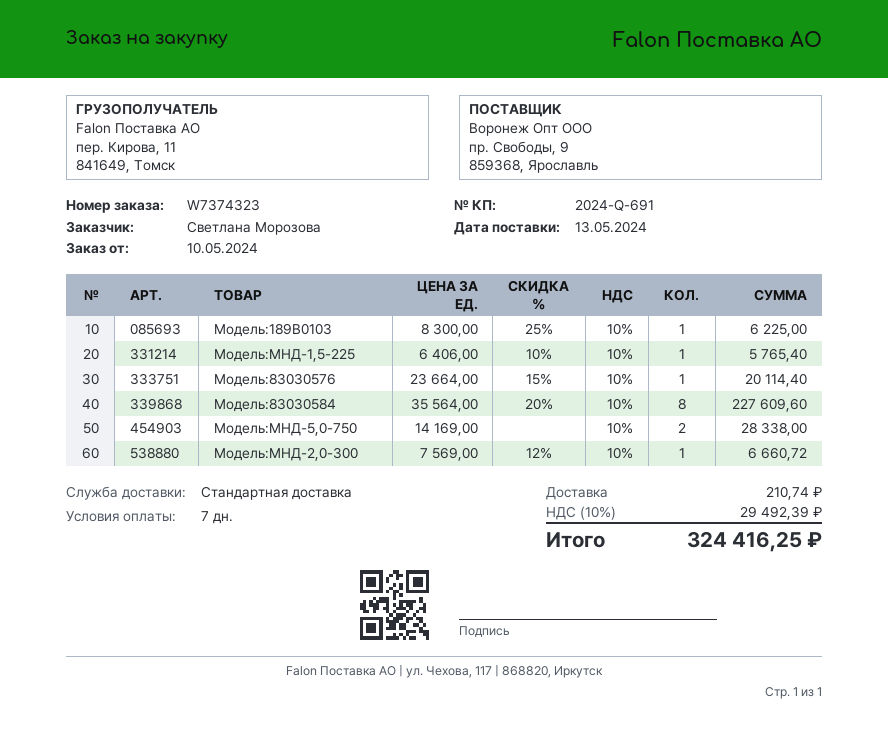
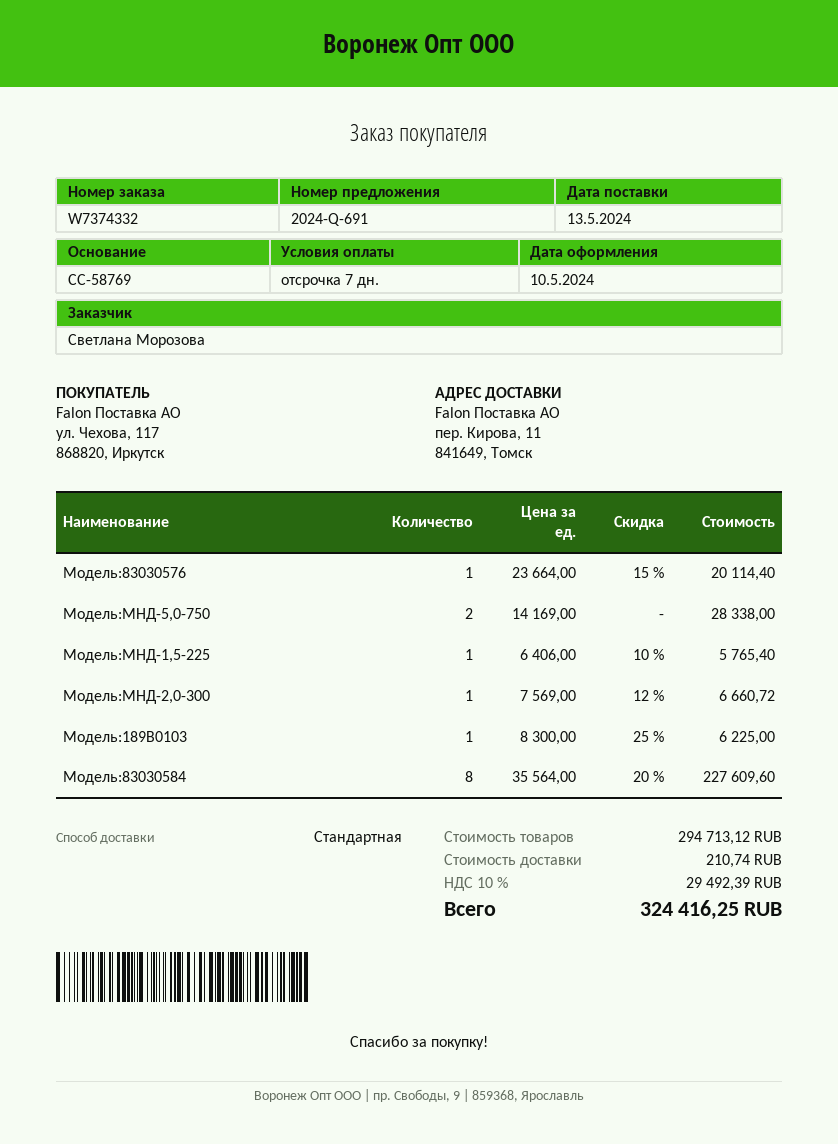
order number: W7374323 -> W7374332

